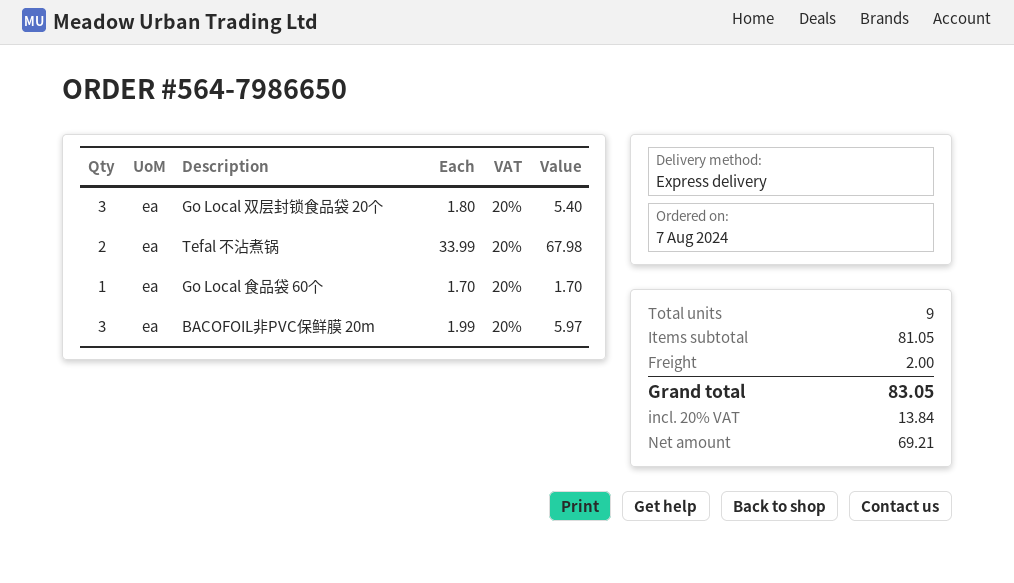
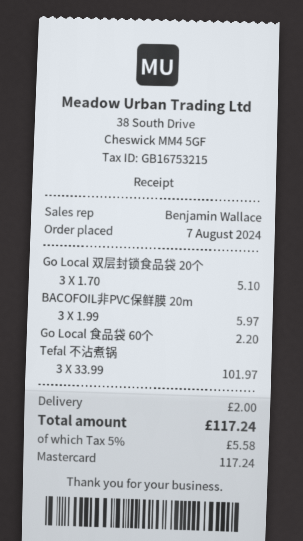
Go Local 双层封锁食品袋 20个: 3 x 1.80 = 5.40 -> 3 x 1.70 = 5.10
Tefal 不沾煮锅: 2 x 33.99 = 67.98 -> 3 x 33.99 = 101.97
Go Local 食品袋 60个: 1 x 1.70 = 1.70 -> 1 x 2.20 = 2.20
tax: 20% = 13.84 -> 5% = 5.58
total: 83.05 -> 117.24

